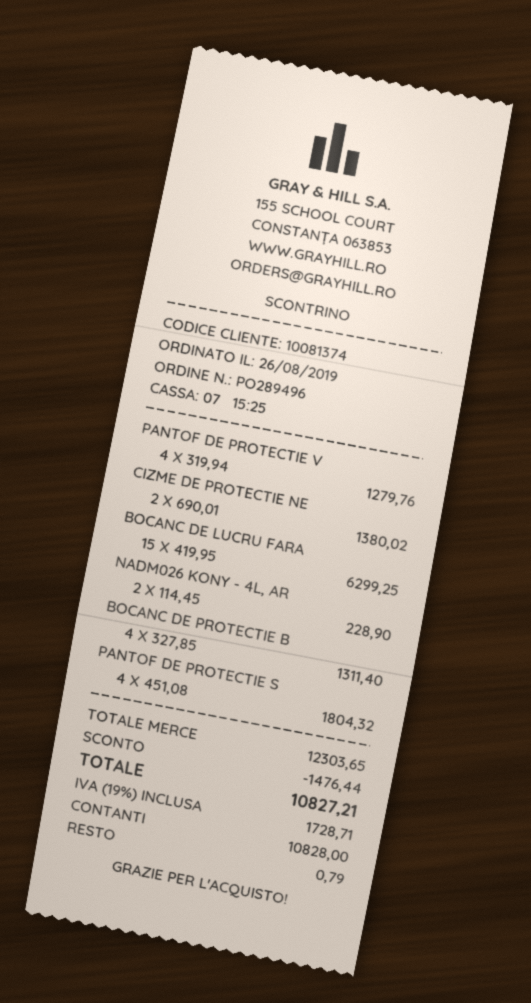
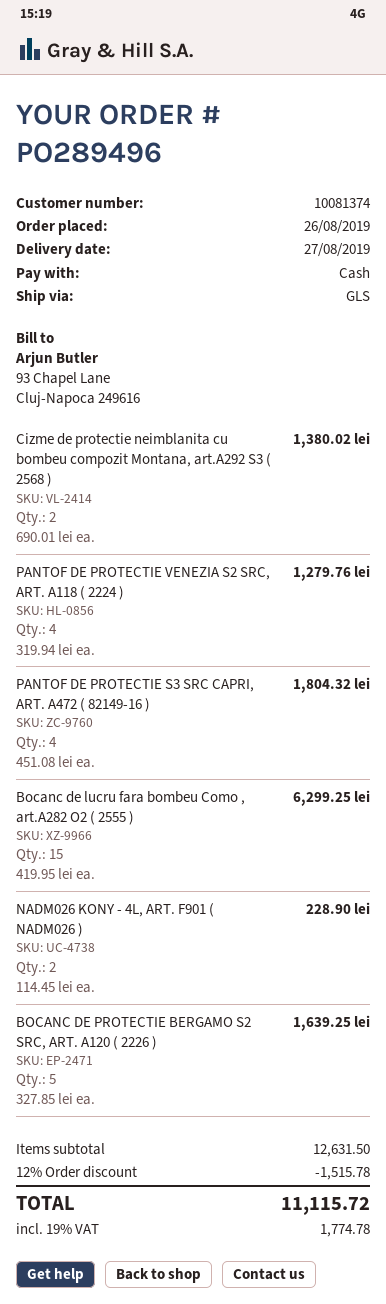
BOCANC DE PROTECTIE B: 4 x 327.85 = 1311.40 -> 5 x 327.85 = 1639.25
subtotal: 12303.65 -> 12631.50
discount: 1476.44 -> 1515.78
tax: 19% = 1728.71 -> 19% = 1774.78
total: 10827.21 -> 11115.72

